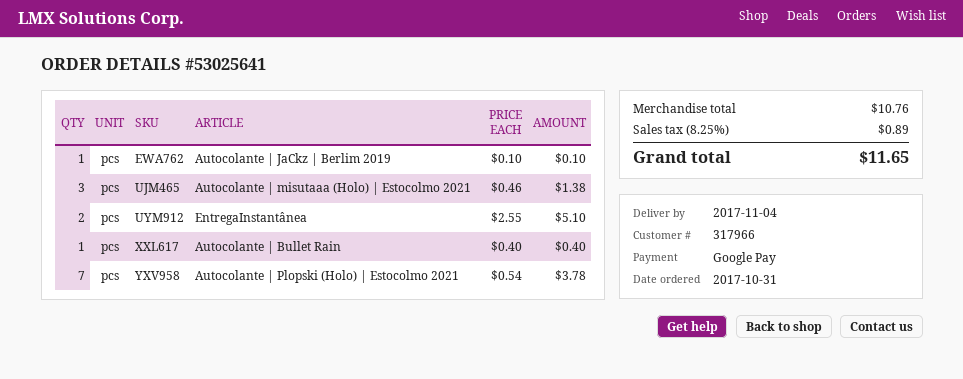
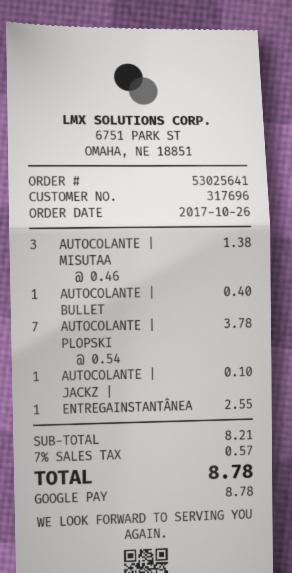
order date: 2017-10-31 -> 2017-10-26
customer number: 317966 -> 317696
EntregaInstantânea: 2 x 2.55 = 5.10 -> 1 x 2.55 = 2.55
subtotal: 10.76 -> 8.21
tax: 8.25% = 0.89 -> 7% = 0.57
total: 11.65 -> 8.78

